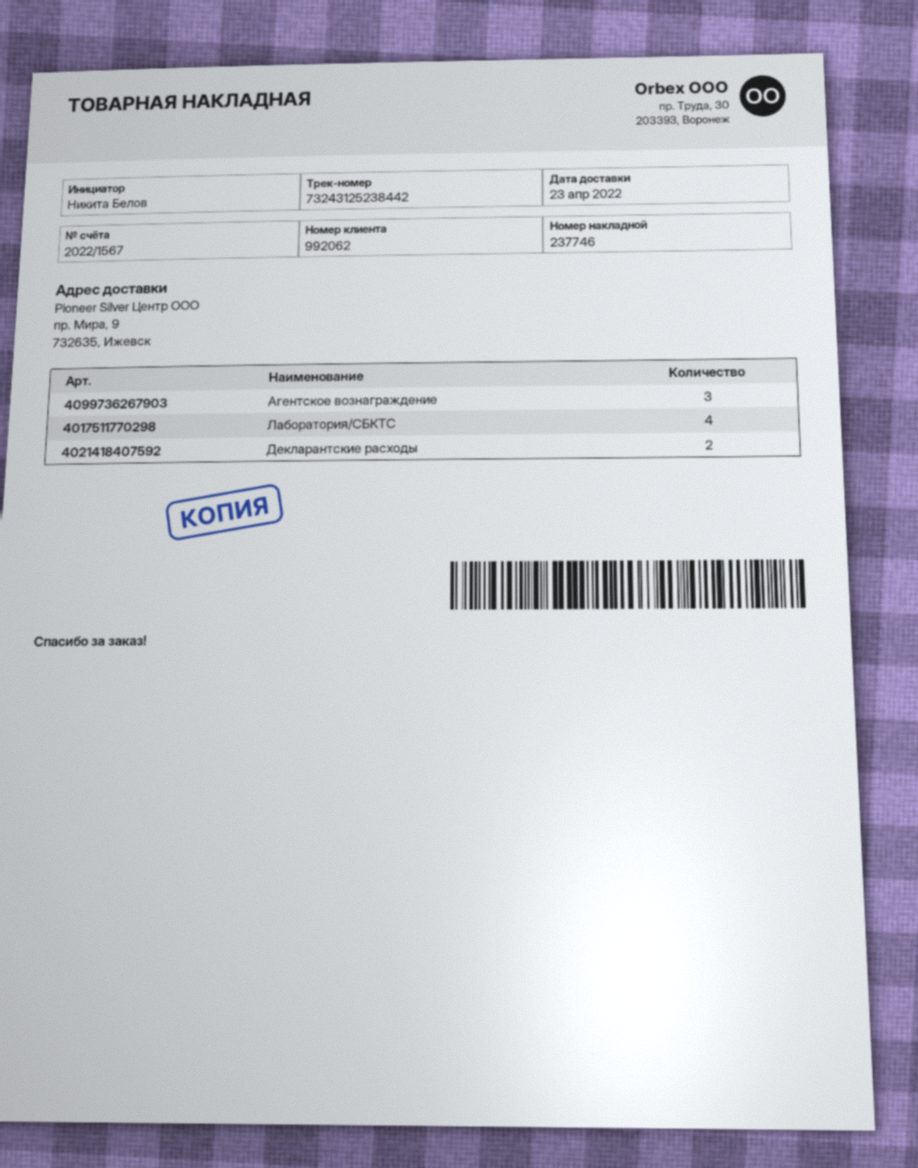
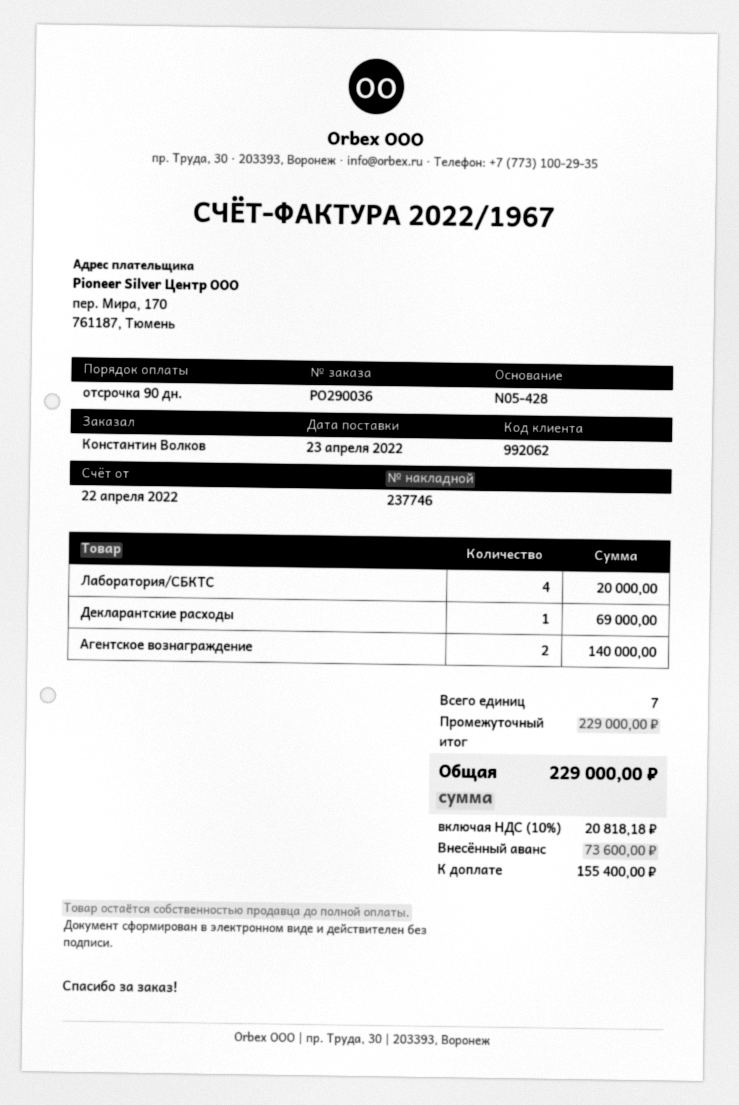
invoice number: 2022/1567 -> 2022/1967
ordered by: Никита Белов -> Константин Волков
Агентское вознаграждение: 3 -> 2
Декларантские расходы: 2 -> 1

